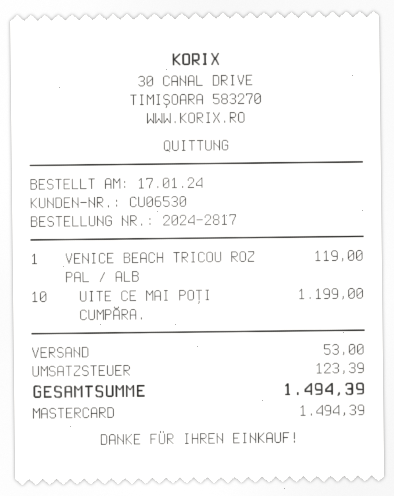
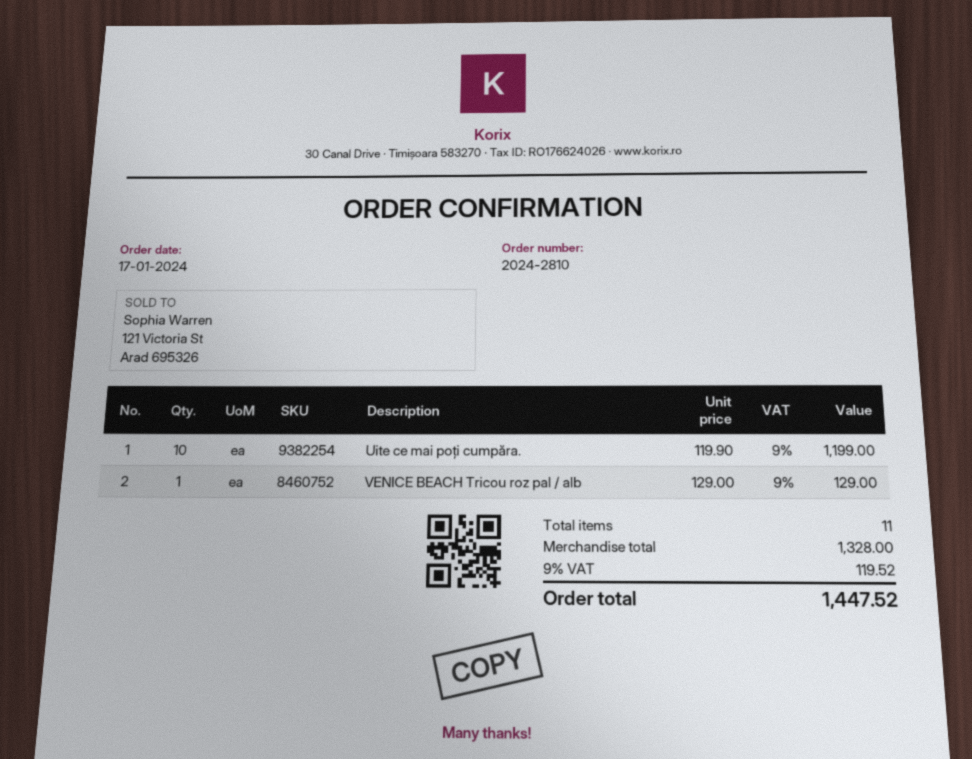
order number: 2024-2817 -> 2024-2810
VENICE BEACH TRICOU ROZ PAL / ALB: 1 for 119.00 -> 1 for 129.00
shipping: 53.00 -> none
tax: 123.39 -> 119.52
total: 1494.39 -> 1447.52

